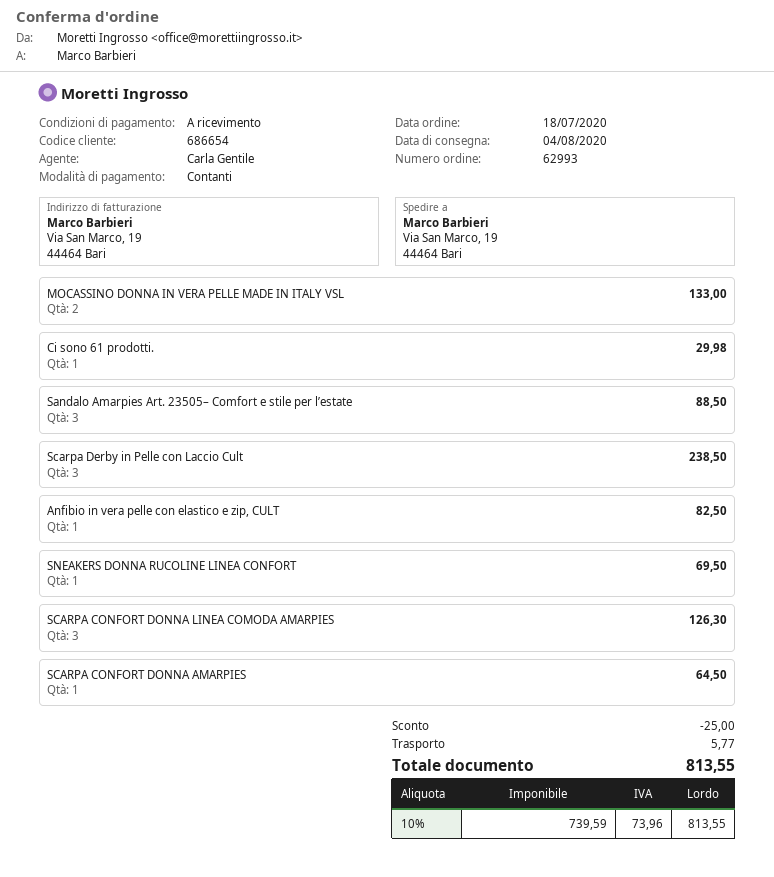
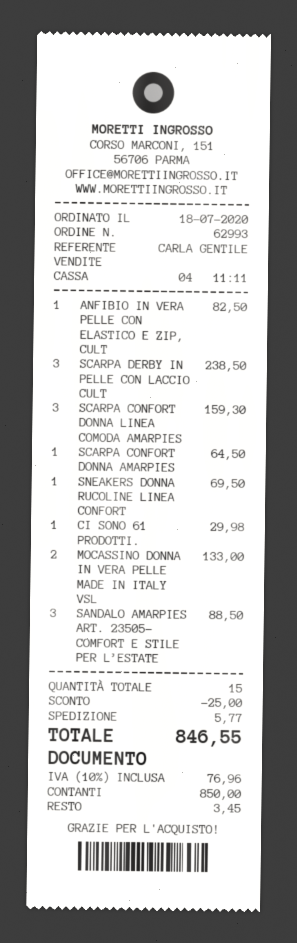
SCARPA CONFORT DONNA LINEA COMODA AMARPIES: 3 for 126.30 -> 3 for 159.30
tax: 10% = 73.96 -> 10% = 76.96
total: 813.55 -> 846.55

